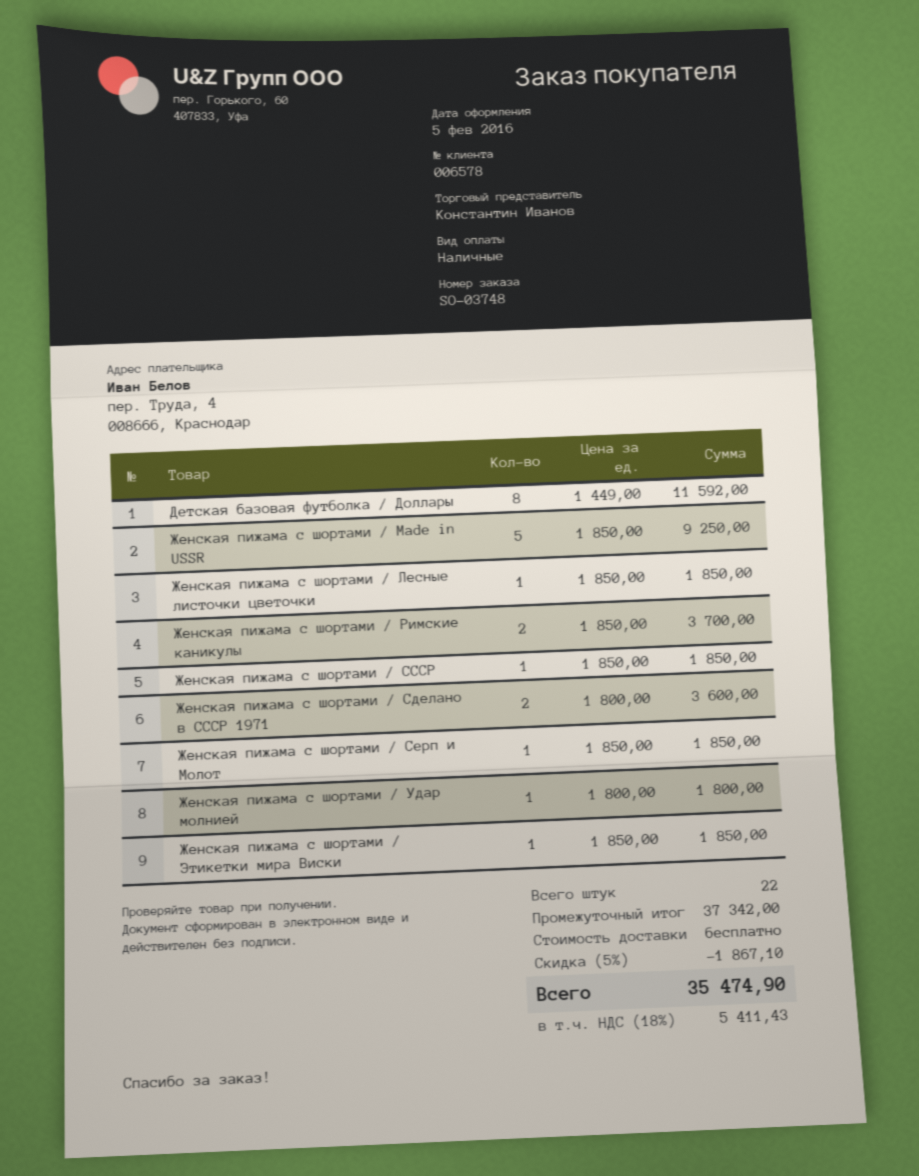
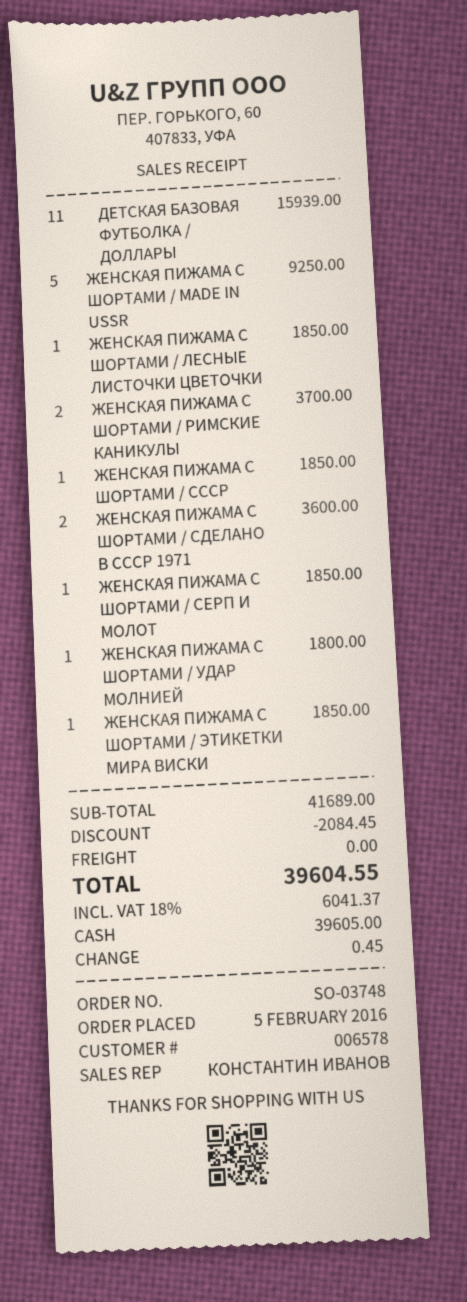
Детская базовая футболка / Доллары: 8 for 11592.00 -> 11 for 15939.00
subtotal: 37342.00 -> 41689.00
discount: 1867.10 -> 2084.45
tax: 18% = 5411.43 -> 18% = 6041.37
total: 35474.90 -> 39604.55

